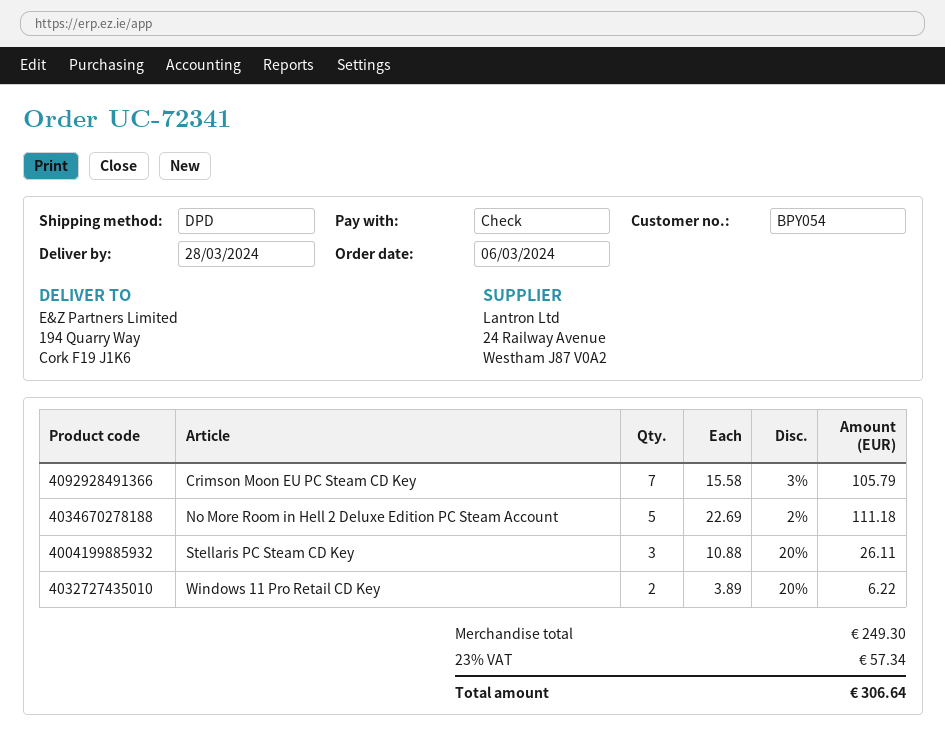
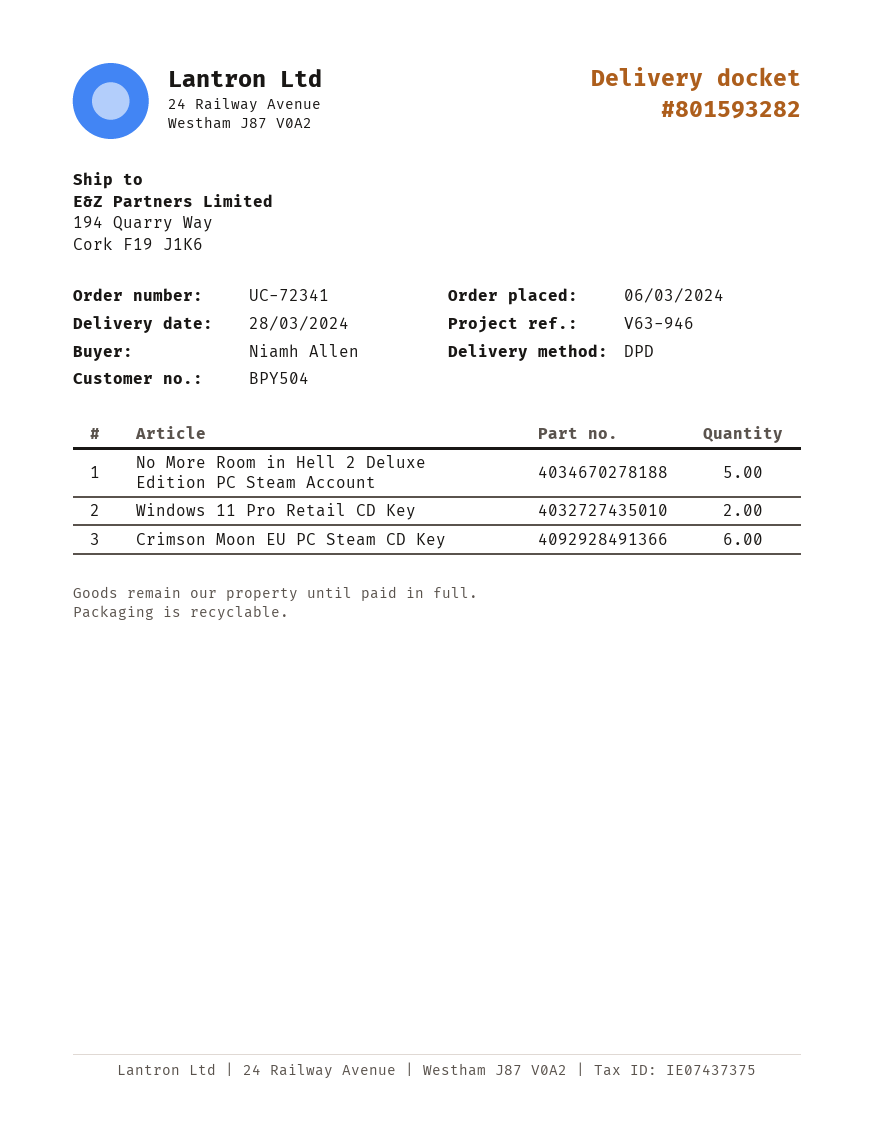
customer number: BPY054 -> BPY504
Crimson Moon EU PC Steam CD Key: 7 -> 6
Stellaris PC Steam CD Key: 3 -> none

